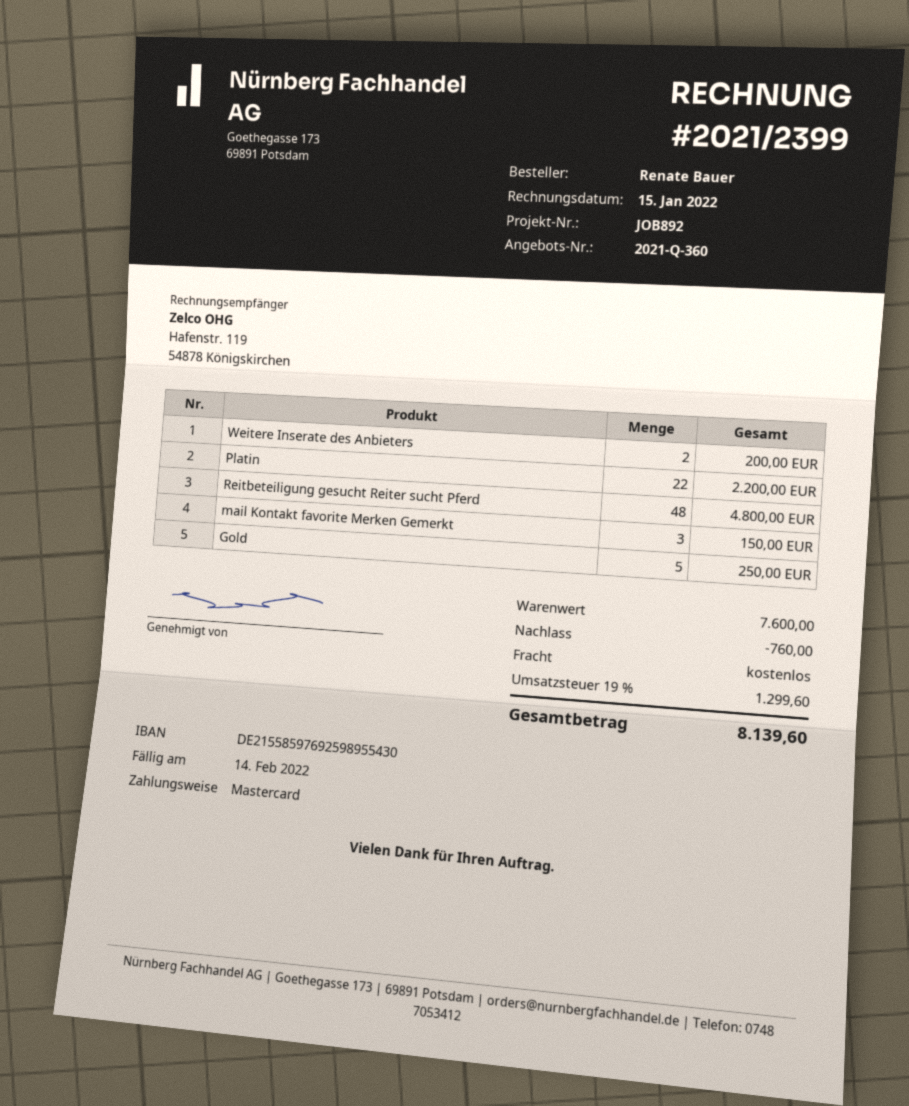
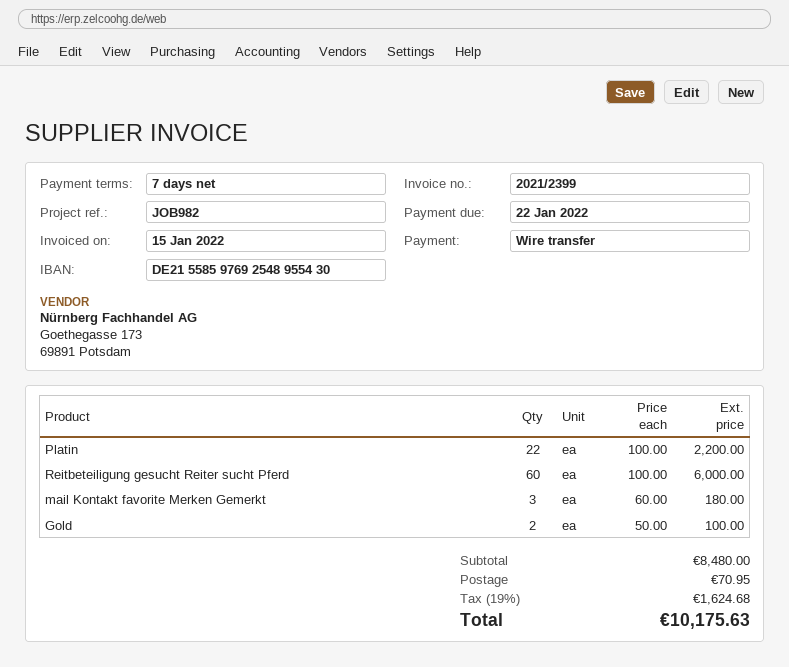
due date: 2022-02-14 -> 2022-01-22
reference: JOB892 -> JOB982
payment method: Mastercard -> bank transfer
bank account: DE21558597692598955430 -> DE21558597692548955430
Weitere Inserate des Anbieters: 2 for 200.00 -> none
Reitbeteiligung gesucht Reiter sucht Pferd: 48 for 4800.00 -> 60 for 6000.00
mail Kontakt favorite Merken Gemerkt: 3 for 150.00 -> 3 for 180.00
Gold: 5 for 250.00 -> 2 for 100.00
subtotal: 7600.00 -> 8480.00
discount: 760.00 -> none
shipping: 0.00 -> 70.95
tax: 19% = 1299.60 -> 19% = 1624.68
total: 8139.60 -> 10175.63

